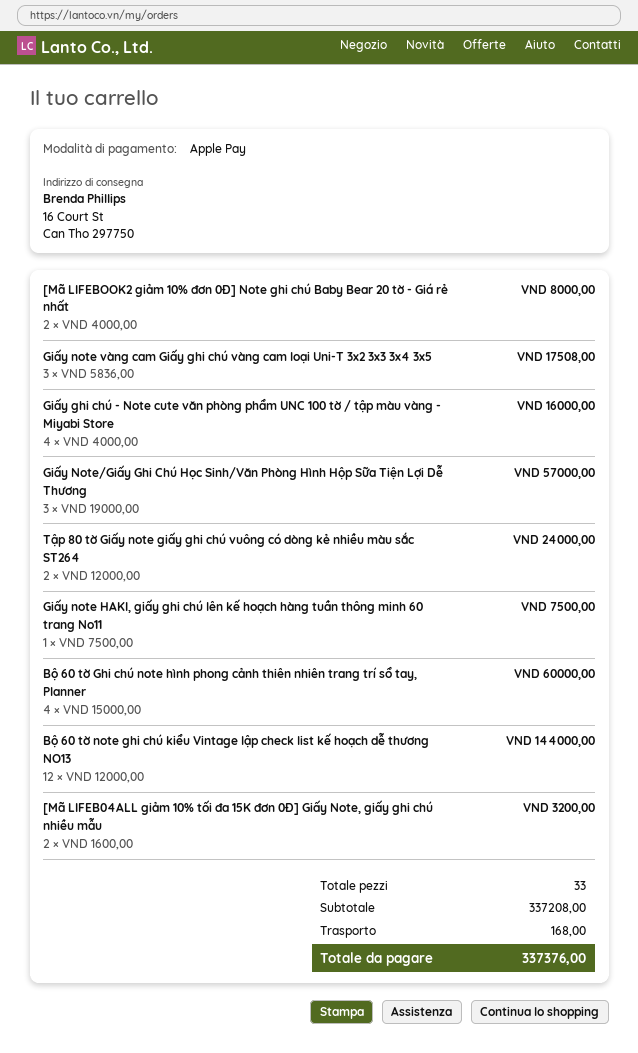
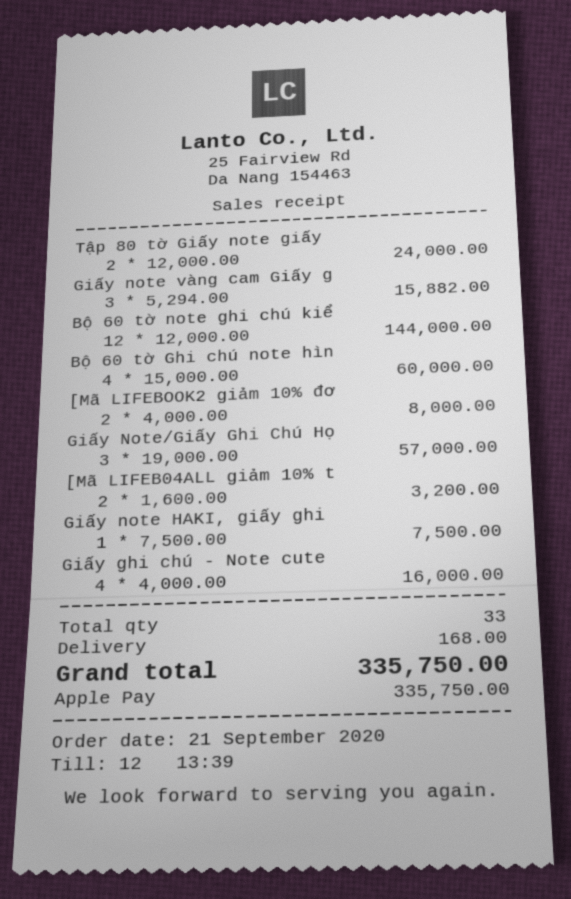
Giấy note vàng cam Giấy ghi chú vàng cam loại Uni-T 3x2 3x3 3x4 3x5: 3 x 5836.00 = 17508.00 -> 3 x 5294.00 = 15882.00
total: 337376.00 -> 335750.00

